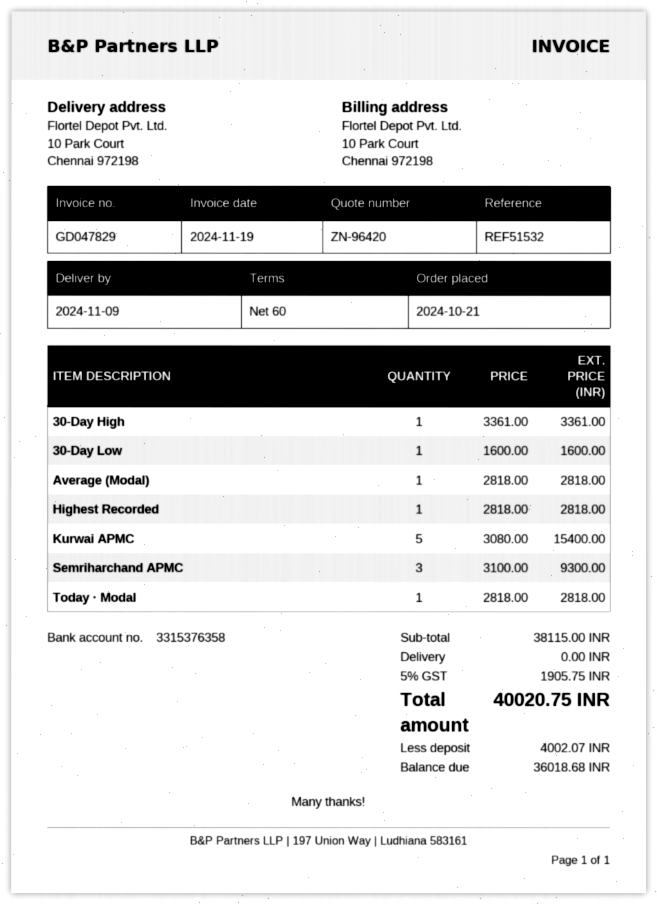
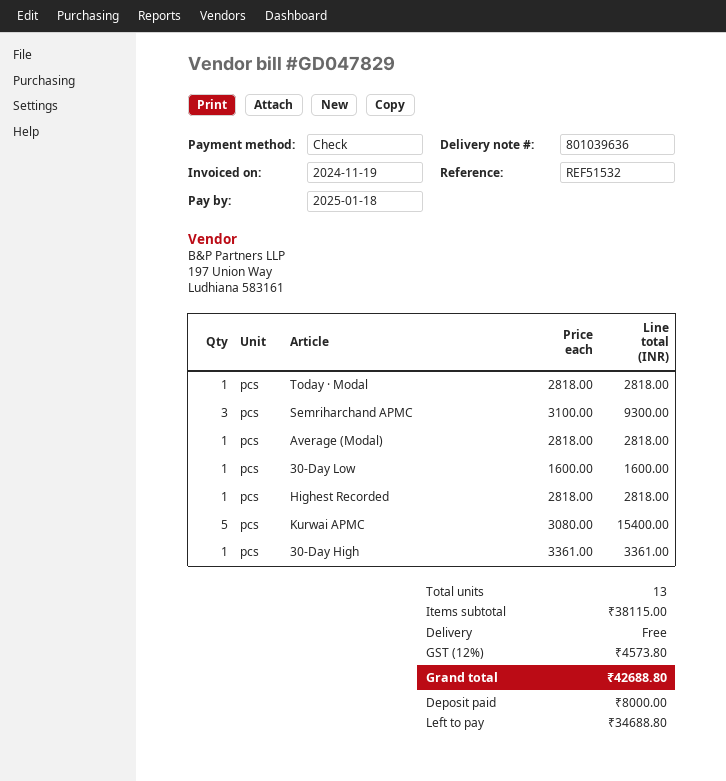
tax: 5% = 1905.75 -> 12% = 4573.80
total: 40020.75 -> 42688.80
deposit: 4002.07 -> 8000.00
balance: 36018.68 -> 34688.80

